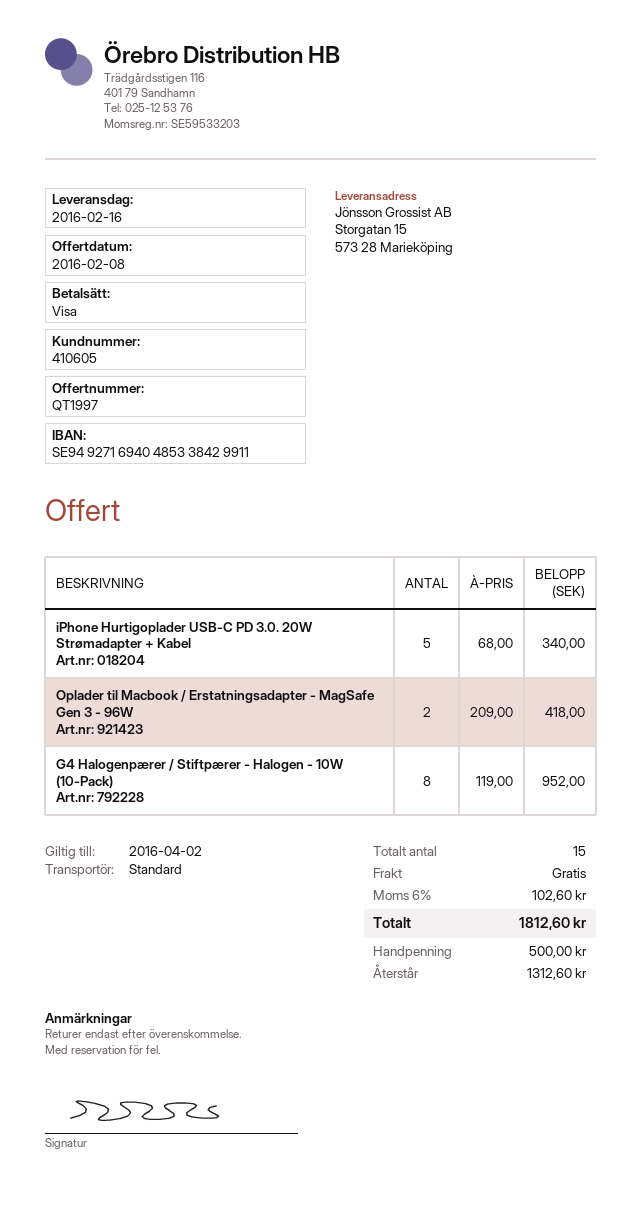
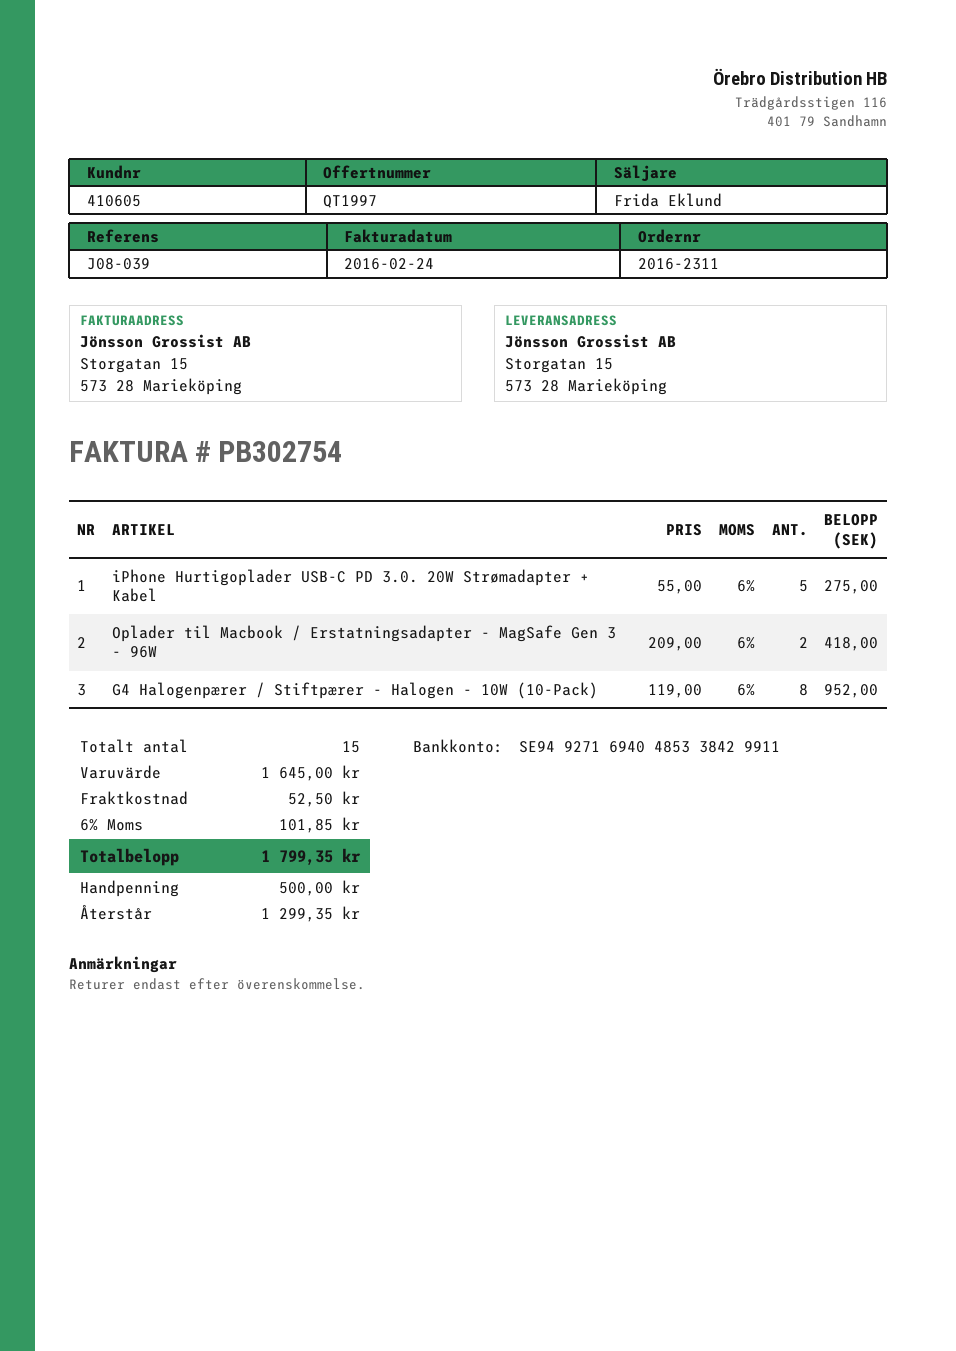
iPhone Hurtigoplader USB-C PD 3.0. 20W Strømadapter + Kabel: 5 x 68.00 = 340.00 -> 5 x 55.00 = 275.00
shipping: 0.00 -> 52.50
tax: 6% = 102.60 -> 6% = 101.85
total: 1812.60 -> 1799.35
balance: 1312.60 -> 1299.35

